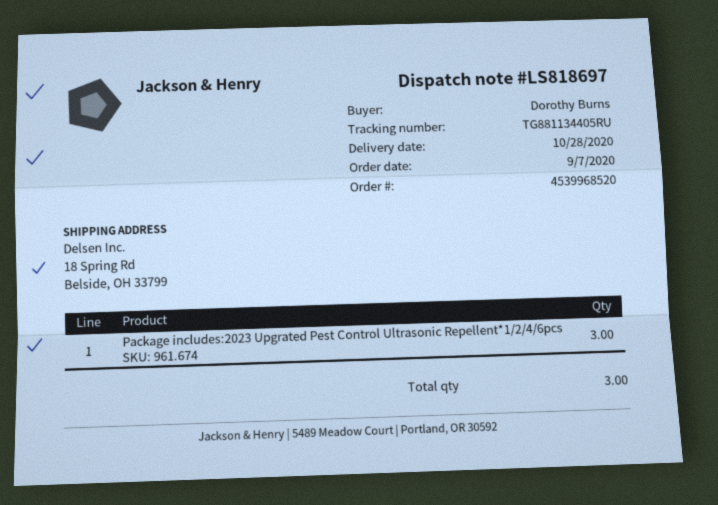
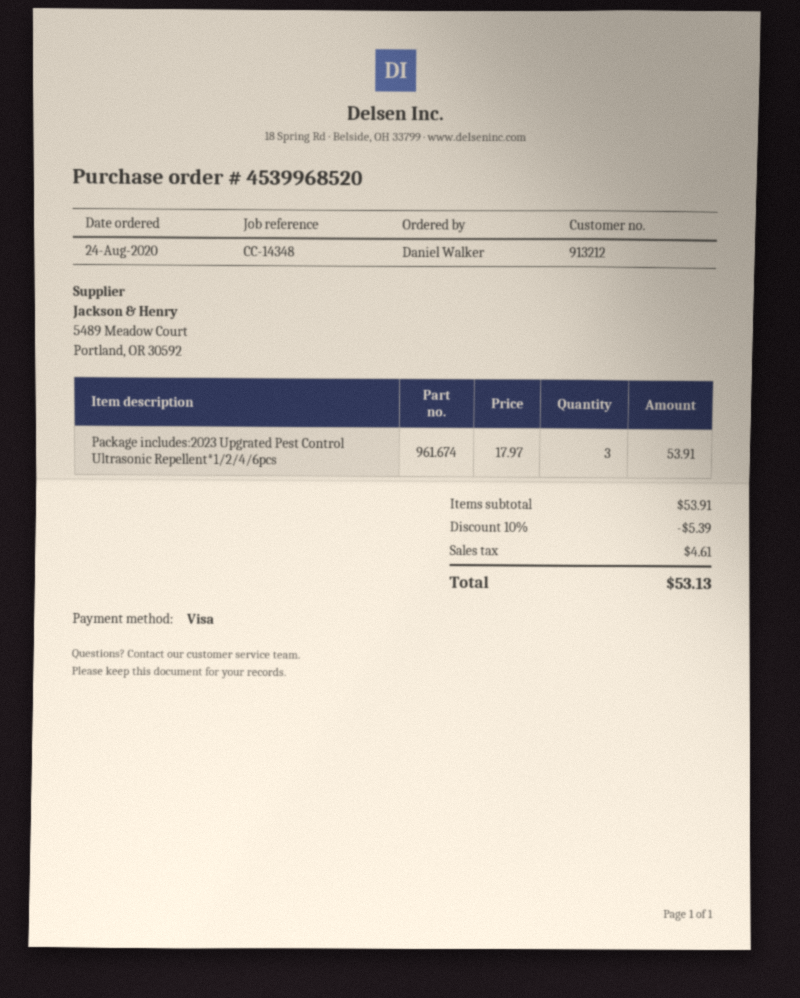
order date: 2020-09-07 -> 2020-08-24
ordered by: Dorothy Burns -> Daniel Walker

